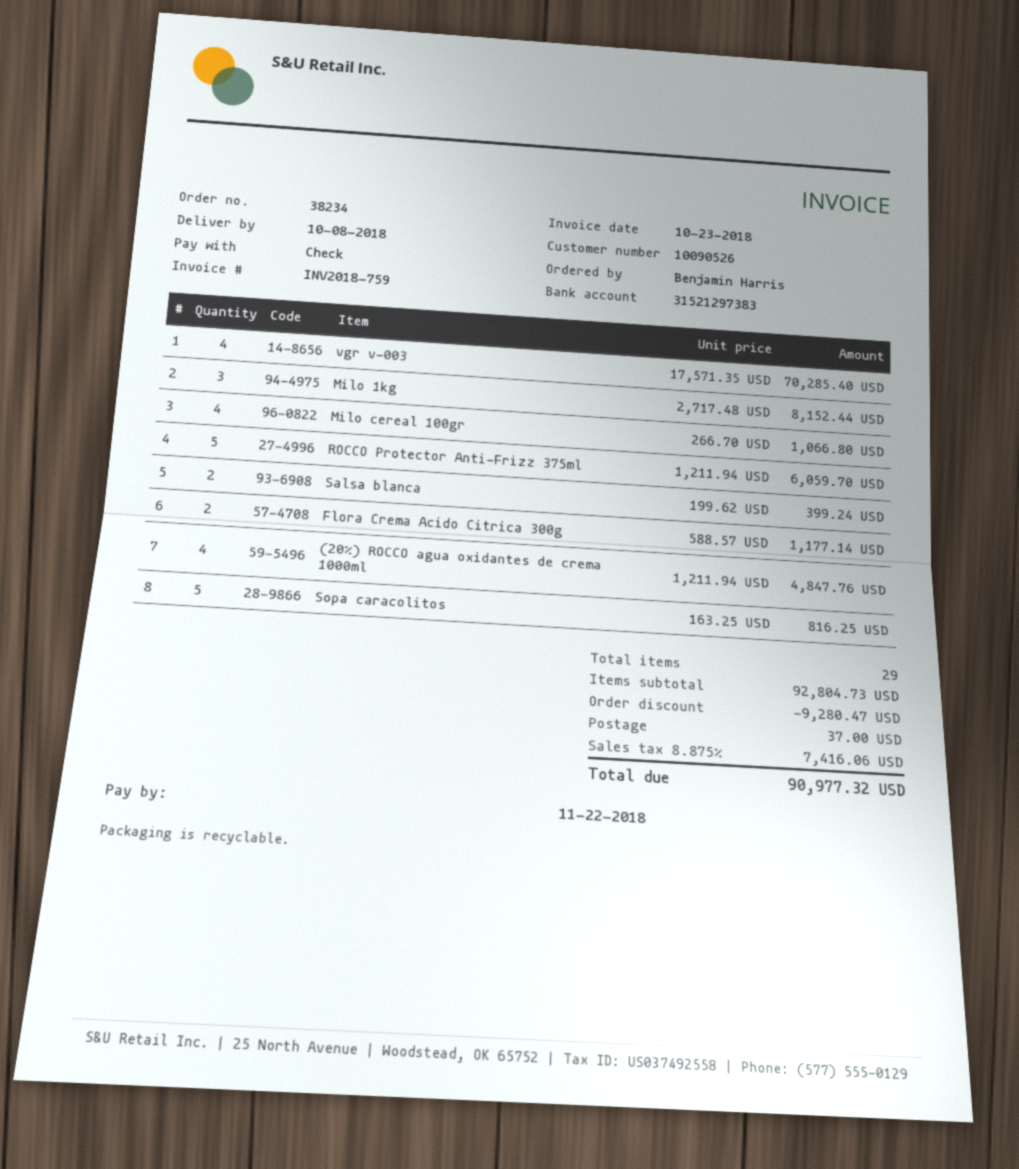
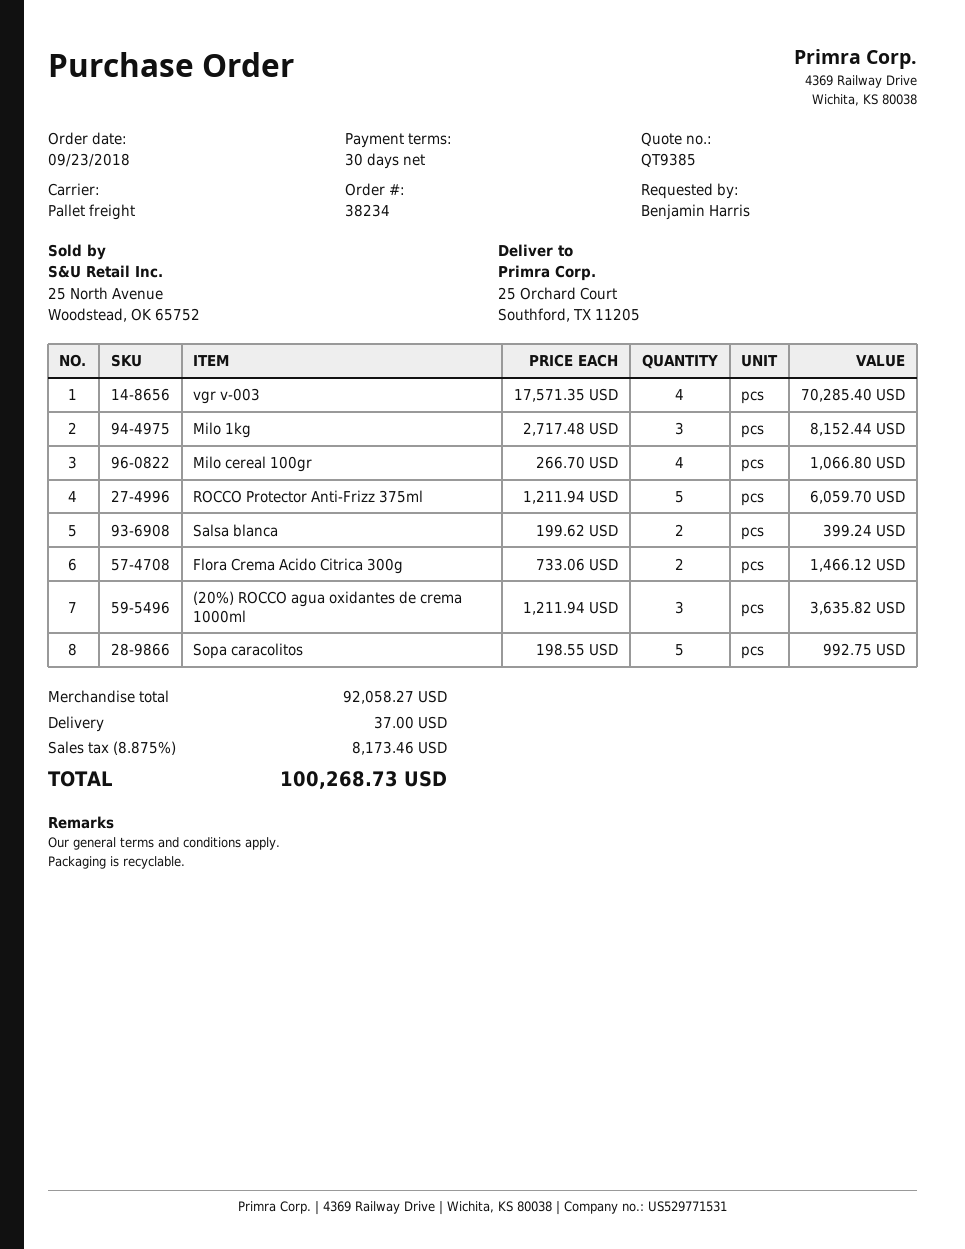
Flora Crema Acido Citrica 300g: 2 x 588.57 = 1177.14 -> 2 x 733.06 = 1466.12
(20%) ROCCO agua oxidantes de crema 1000ml: 4 x 1211.94 = 4847.76 -> 3 x 1211.94 = 3635.82
Sopa caracolitos: 5 x 163.25 = 816.25 -> 5 x 198.55 = 992.75
subtotal: 92804.73 -> 92058.27
discount: 9280.47 -> none
tax: 8.875% = 7416.06 -> 8.875% = 8173.46
total: 90977.32 -> 100268.73

